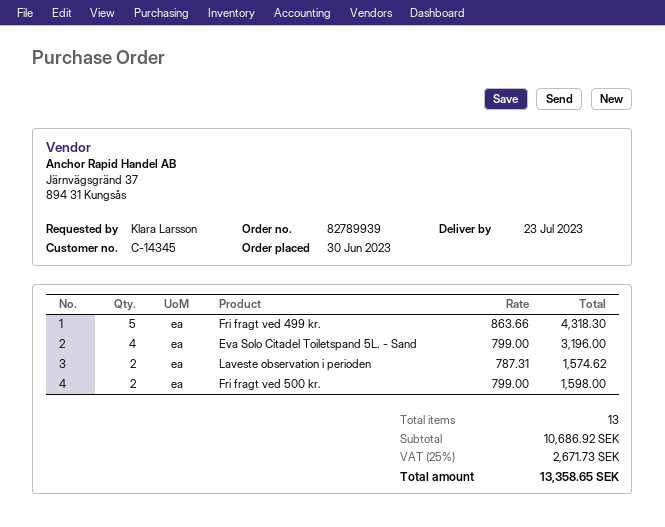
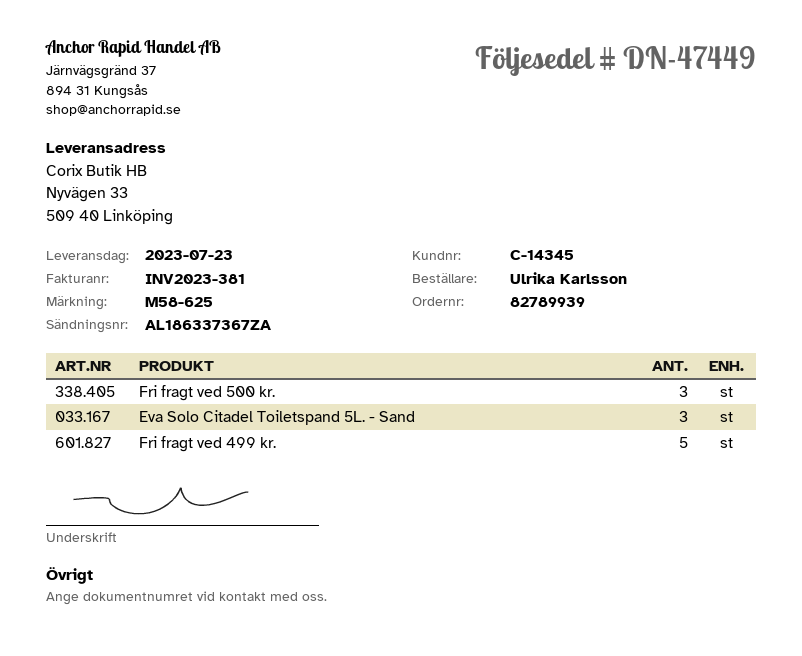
ordered by: Klara Larsson -> Ulrika Karlsson
Eva Solo Citadel Toiletspand 5L. - Sand: 4 -> 3
Laveste observation i perioden: 2 -> none
Fri fragt ved 500 kr.: 2 -> 3

